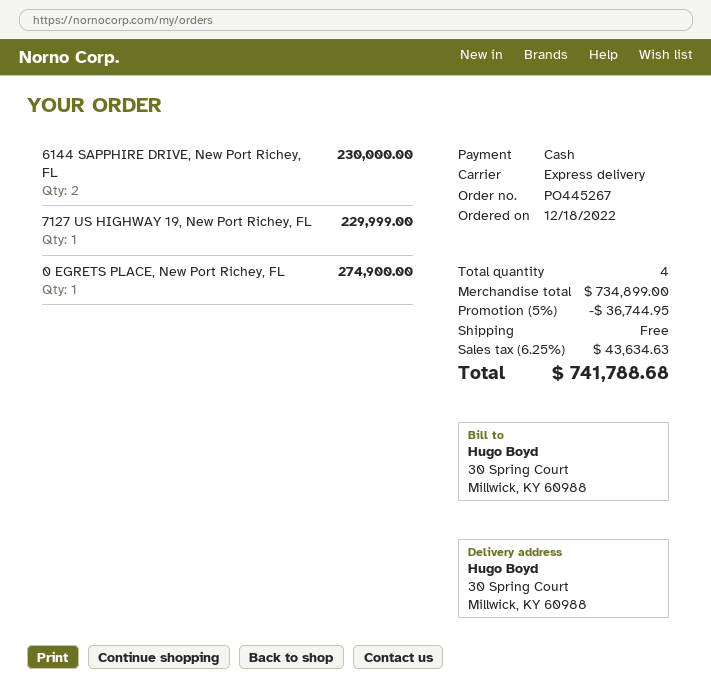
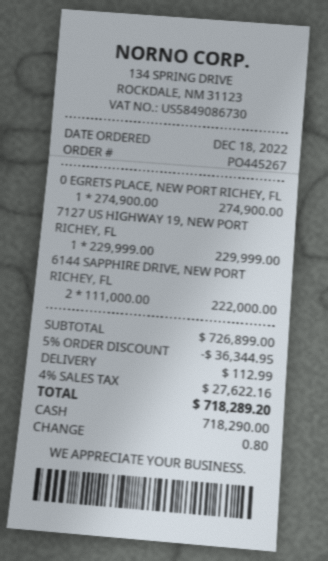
6144 SAPPHIRE DRIVE, New Port Richey, FL: 2 for 230000.00 -> 2 for 222000.00
subtotal: 734899.00 -> 726899.00
discount: 5% = 36744.95 -> 5% = 36344.95
shipping: 0.00 -> 112.99
tax: 6.25% = 43634.63 -> 4% = 27622.16
total: 741788.68 -> 718289.20

